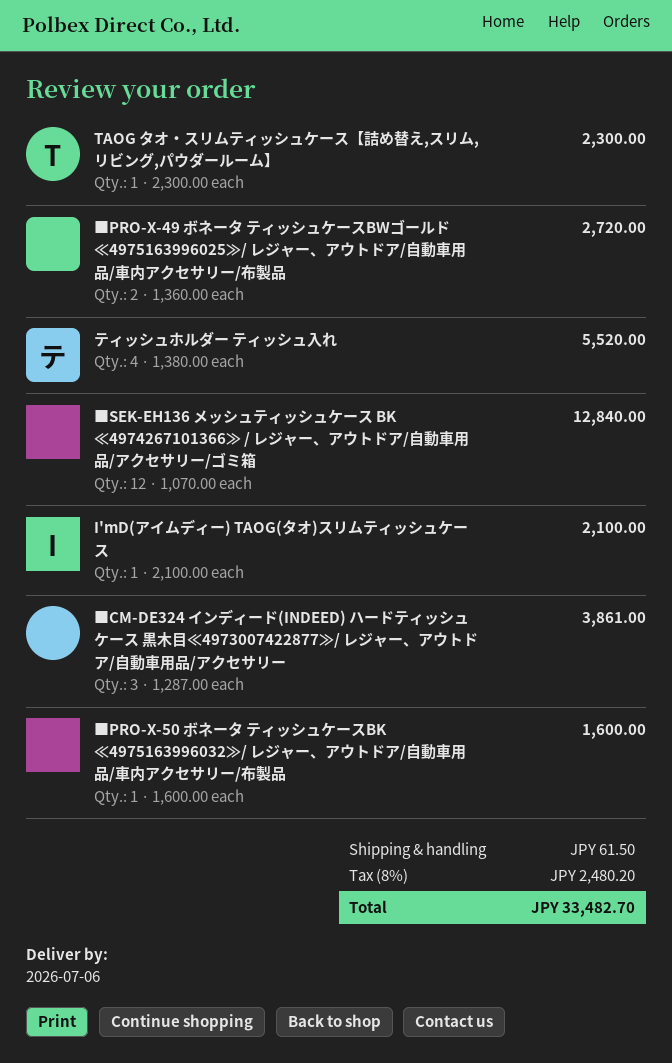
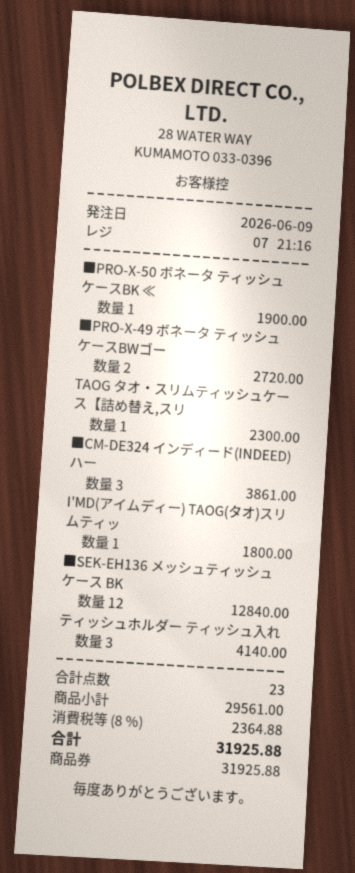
ティッシュホルダー ティッシュ入れ: 4 for 5520.00 -> 3 for 4140.00
I'mD(アイムディー) TAOG(タオ)スリムティッシュケース: 1 for 2100.00 -> 1 for 1800.00
■PRO-X-50 ボネータ ティッシュケースBK ≪4975163996032≫/ レジャー、アウトドア/自動車用品/車内アクセサリー/布製品: 1 for 1600.00 -> 1 for 1900.00
shipping: 61.50 -> none
tax: 8% = 2480.20 -> 8% = 2364.88
total: 33482.70 -> 31925.88

